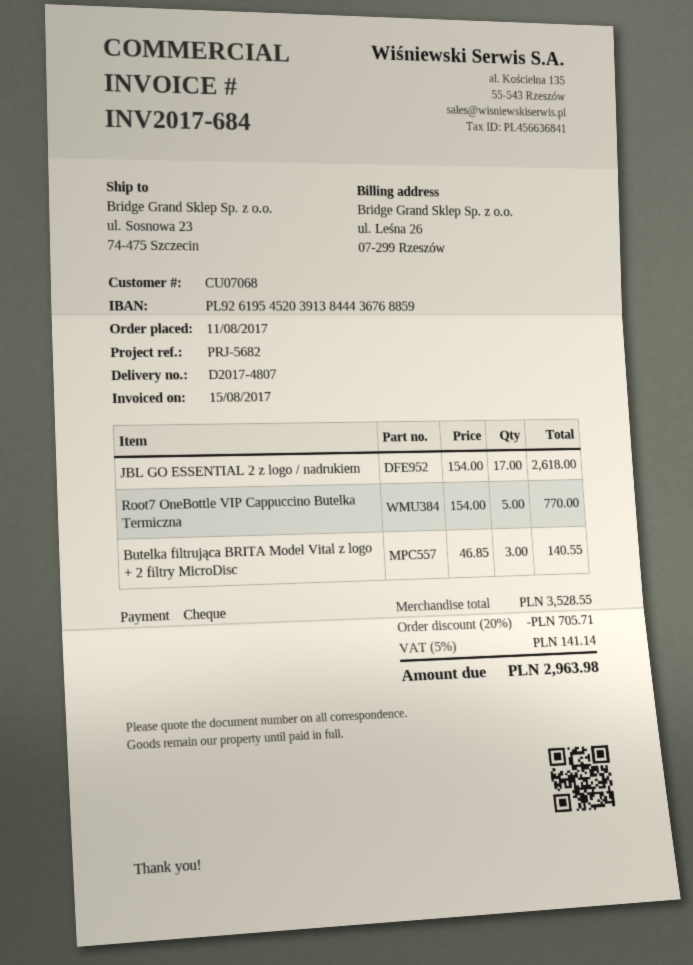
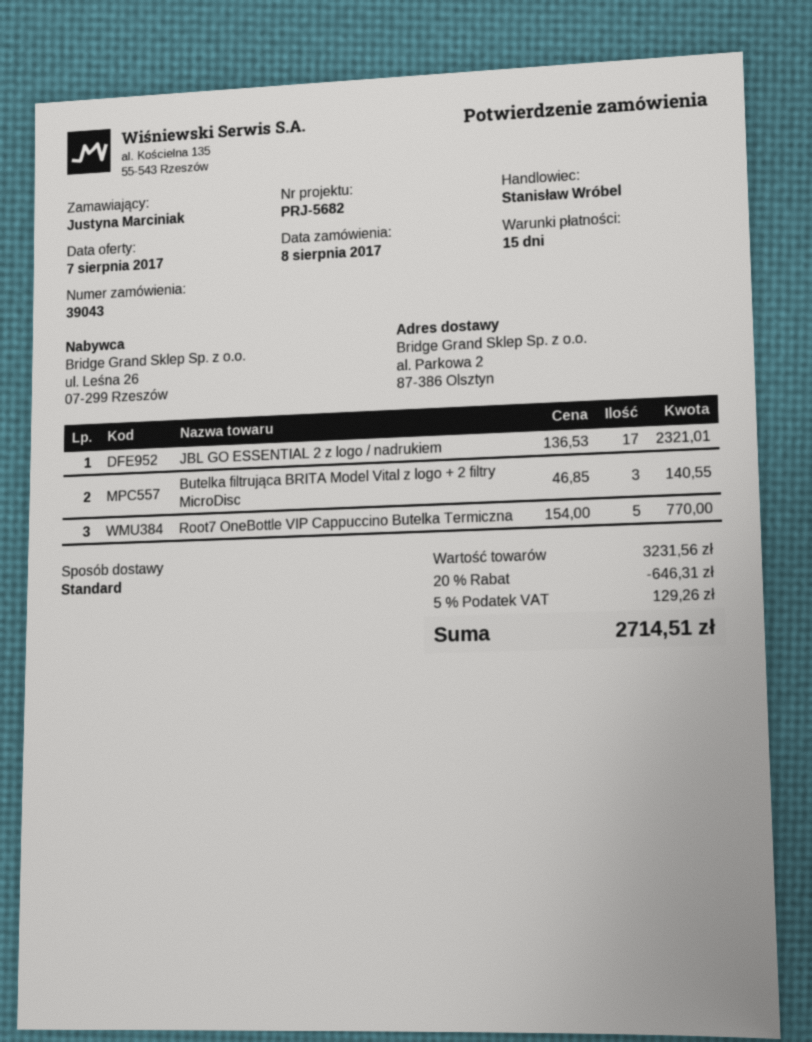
order date: 2017-08-11 -> 2017-08-08
ship to: ul. Sosnowa 23, 74-475 Szczecin -> al. Parkowa 2, 87-386 Olsztyn
JBL GO ESSENTIAL 2 z logo / nadrukiem: 17 x 154.00 = 2618.00 -> 17 x 136.53 = 2321.01
subtotal: 3528.55 -> 3231.56
discount: 20% = 705.71 -> 20% = 646.31
tax: 5% = 141.14 -> 5% = 129.26
total: 2963.98 -> 2714.51

